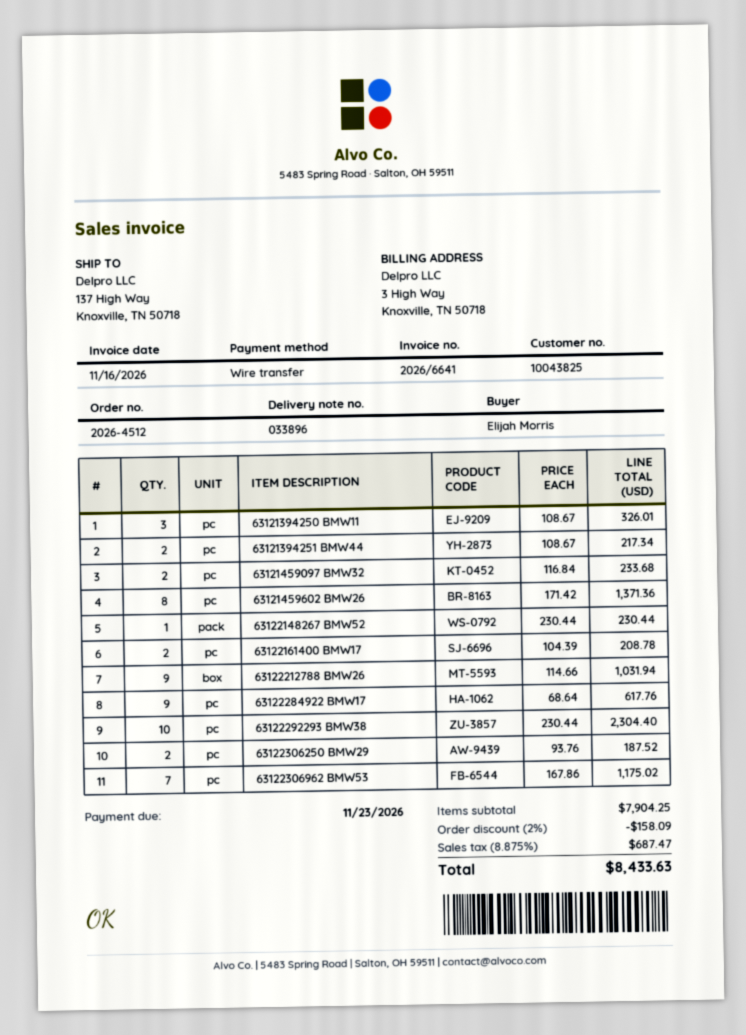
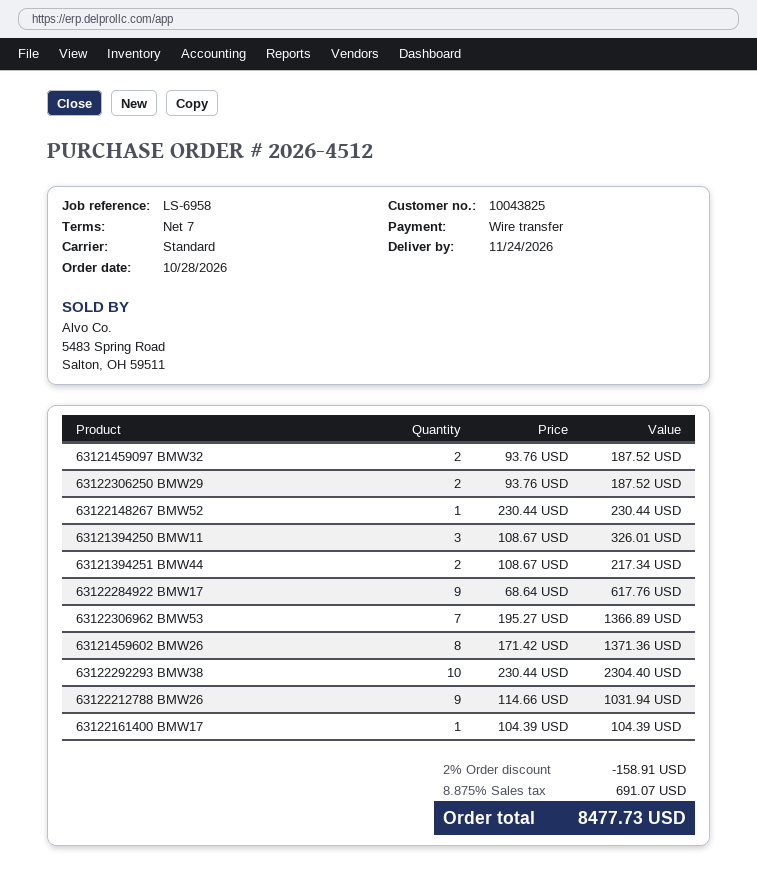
63121459097 BMW32: 2 x 116.84 = 233.68 -> 2 x 93.76 = 187.52
63122161400 BMW17: 2 x 104.39 = 208.78 -> 1 x 104.39 = 104.39
63122306962 BMW53: 7 x 167.86 = 1175.02 -> 7 x 195.27 = 1366.89
discount: 2% = 158.09 -> 2% = 158.91
tax: 8.875% = 687.47 -> 8.875% = 691.07
total: 8433.63 -> 8477.73

